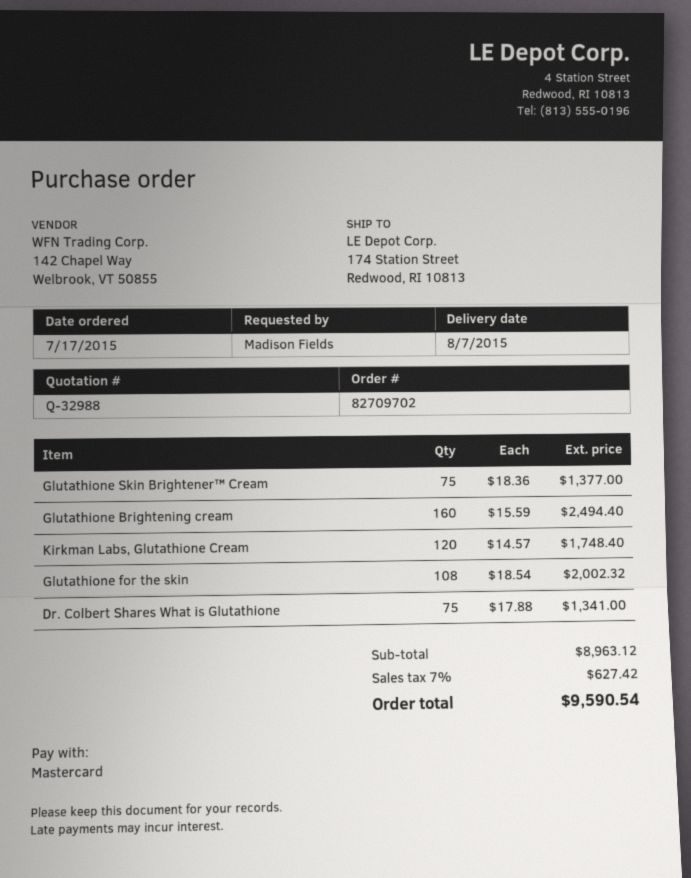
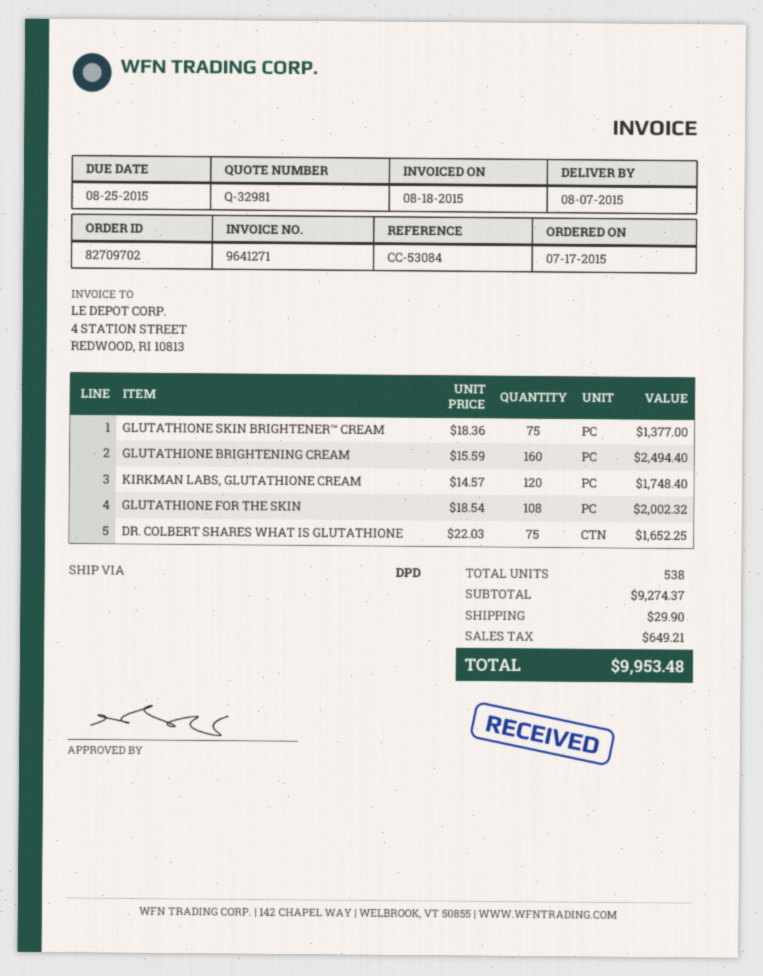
quote number: Q-32988 -> Q-32981
Dr. Colbert Shares What is Glutathione: 75 x 17.88 = 1341.00 -> 75 x 22.03 = 1652.25
subtotal: 8963.12 -> 9274.37
shipping: none -> 29.90
tax: 627.42 -> 649.21
total: 9590.54 -> 9953.48

